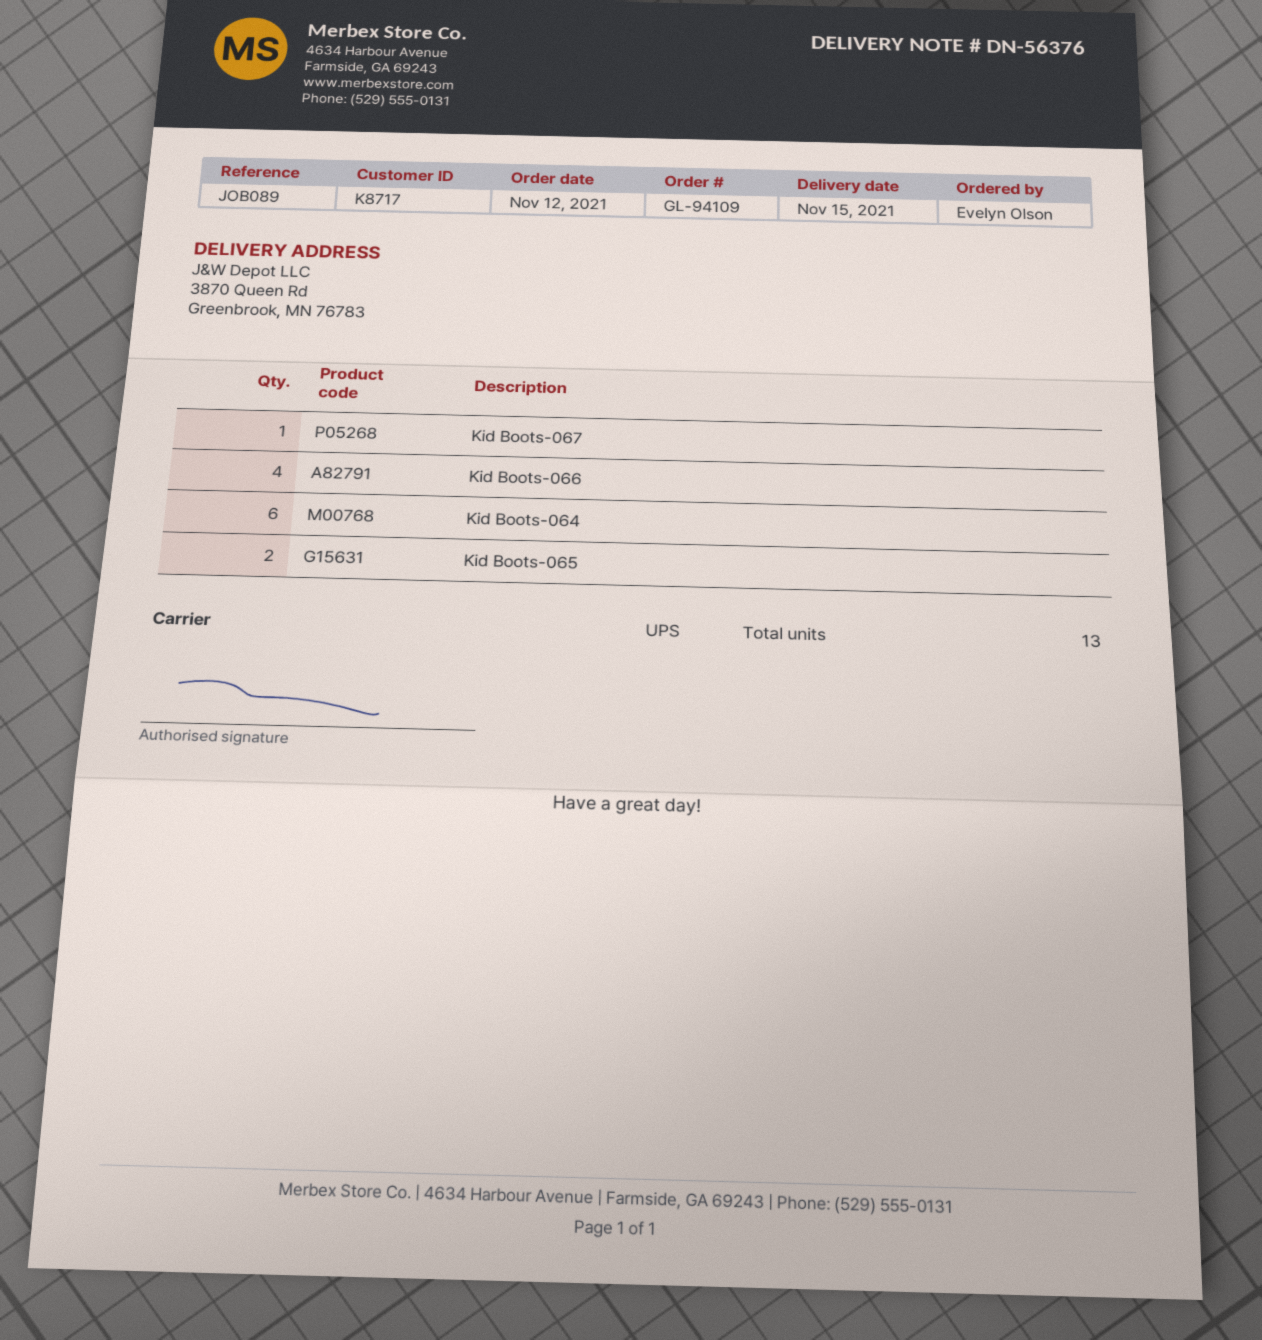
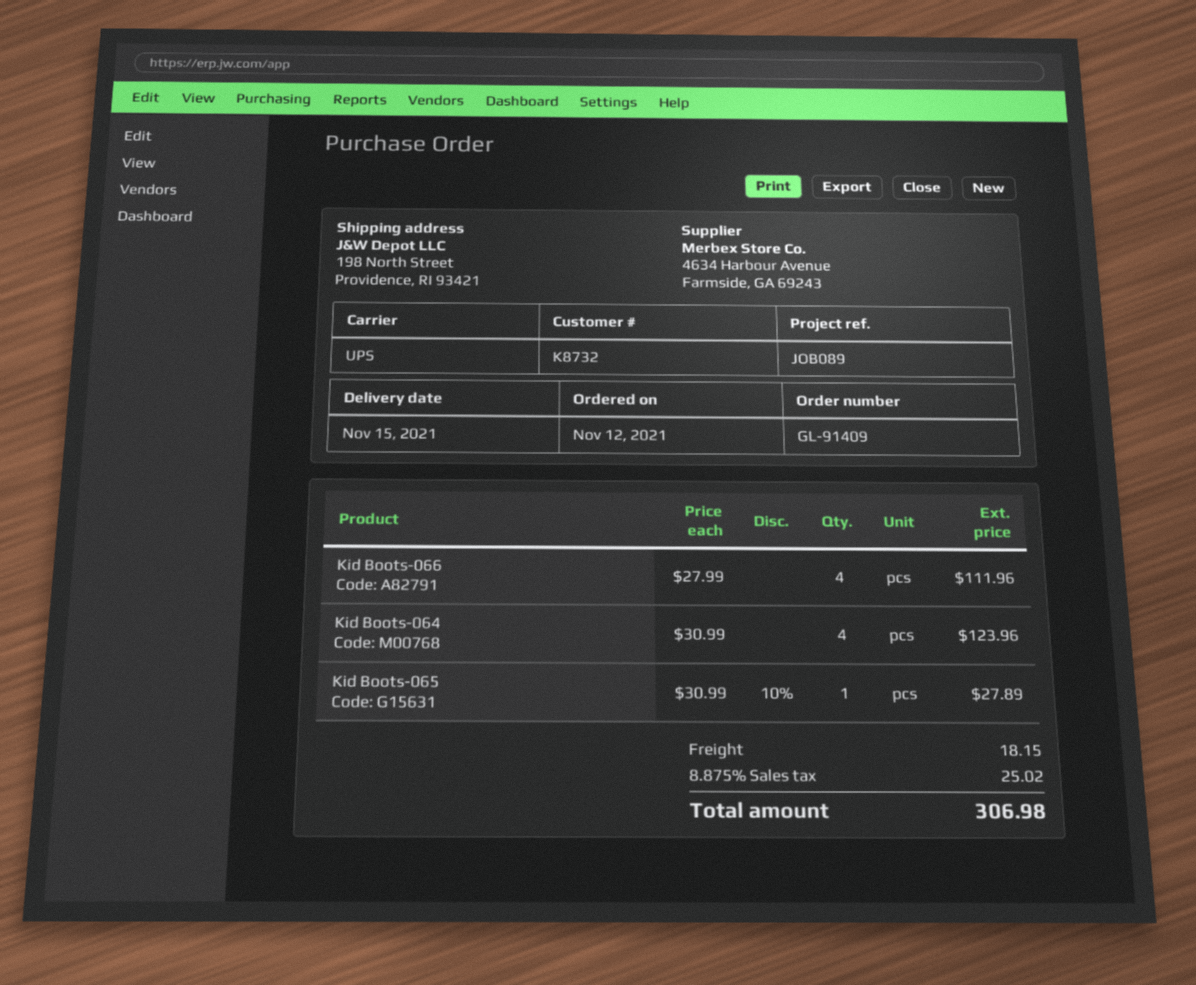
order number: GL-94109 -> GL-91409
customer number: K8717 -> K8732
ship to: 3870 Queen Rd, Greenbrook, MN 76783 -> 198 North Street, Providence, RI 93421
Kid Boots-067: 1 -> none
Kid Boots-064: 6 -> 4
Kid Boots-065: 2 -> 1

